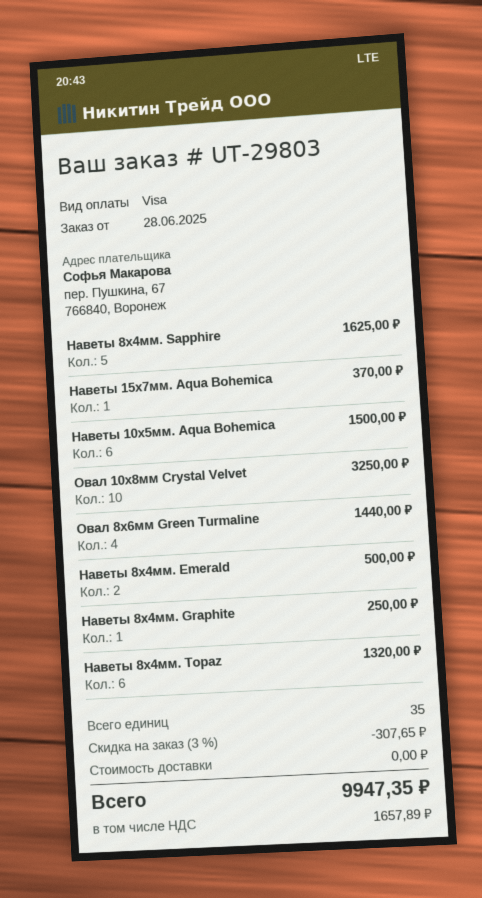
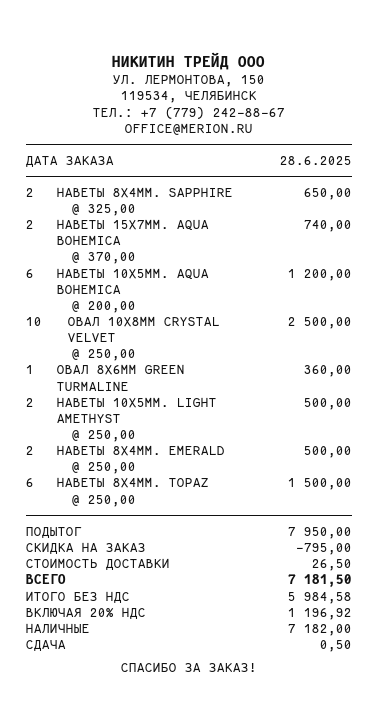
payment method: Visa -> cash
Наветы 8х4мм. Sapphire: 5 for 1625.00 -> 2 for 650.00
Наветы 15х7мм. Aqua Bohemica: 1 for 370.00 -> 2 for 740.00
Наветы 10х5мм. Aqua Bohemica: 6 for 1500.00 -> 6 for 1200.00
Овал 10х8мм Crystal Velvet: 10 for 3250.00 -> 10 for 2500.00
Овал 8x6мм Green Turmaline: 4 for 1440.00 -> 1 for 360.00
Наветы 8х4мм. Graphite: 1 for 250.00 -> none
Наветы 8х4мм. Topaz: 6 for 1320.00 -> 6 for 1500.00
НАВЕТЫ 10Х5ММ. LIGHT AMETHYST: none -> 2 for 500.00
discount: 307.65 -> 795.00
shipping: 0.00 -> 26.50
tax: 1657.89 -> 1196.92
total: 9947.35 -> 7181.50

